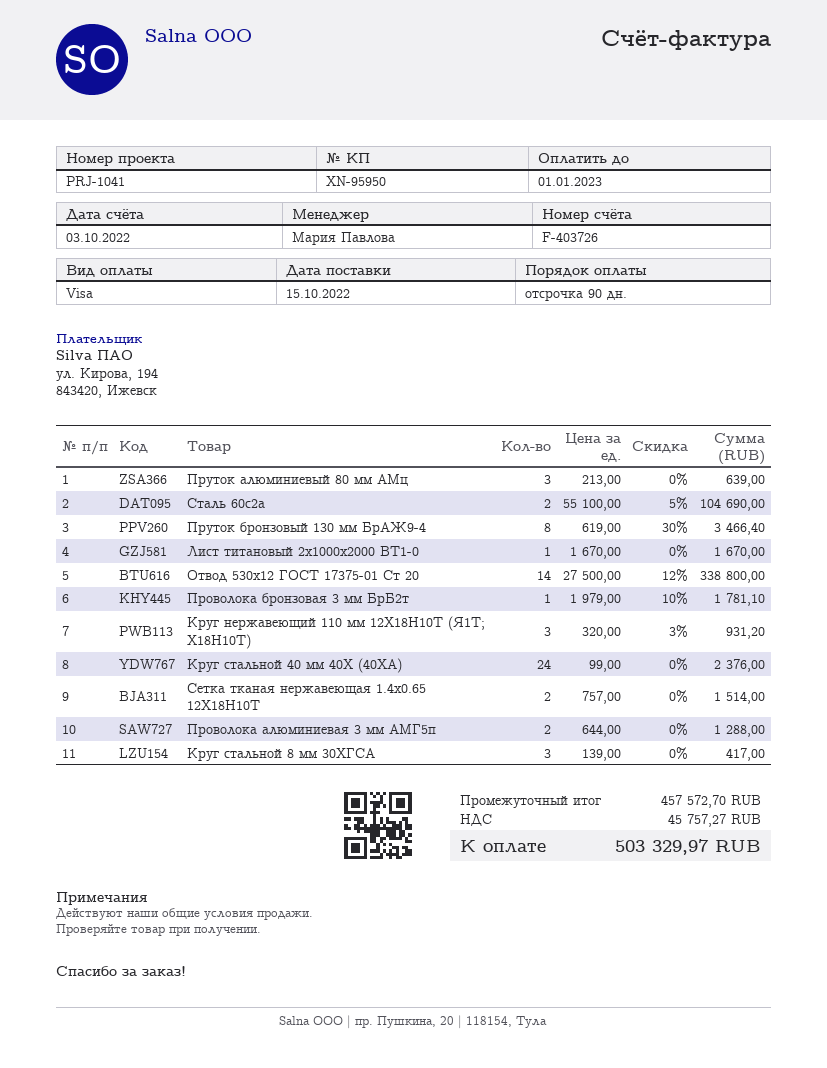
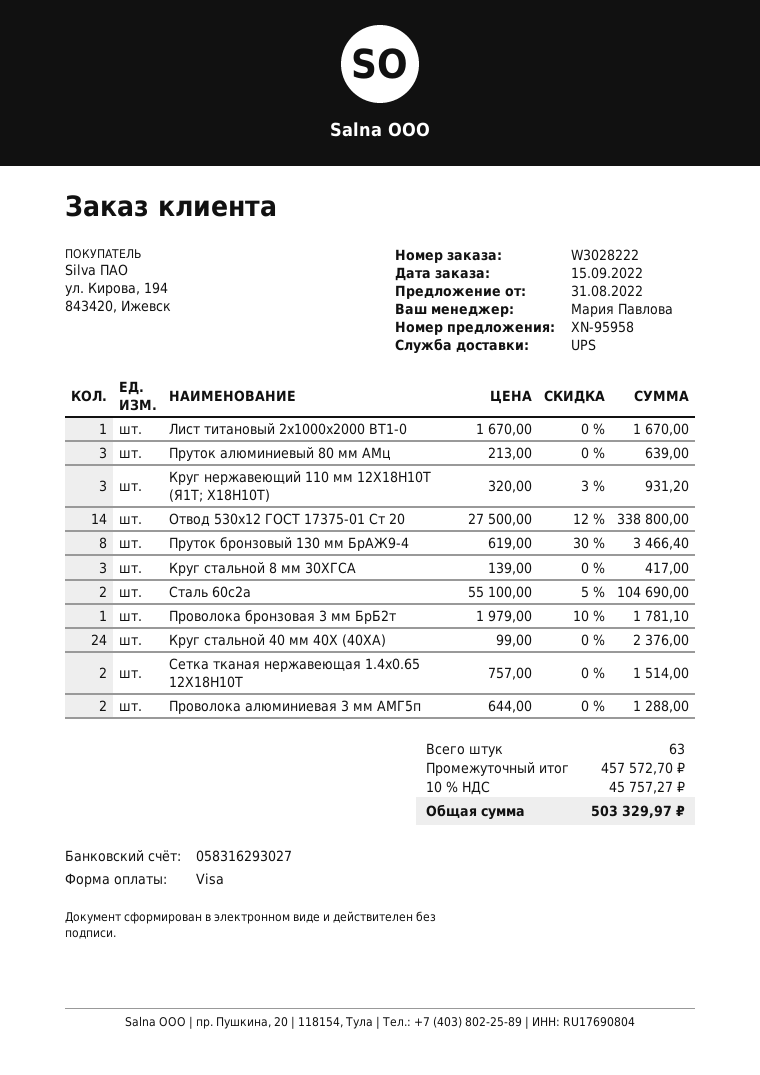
quote number: XN-95950 -> XN-95958

